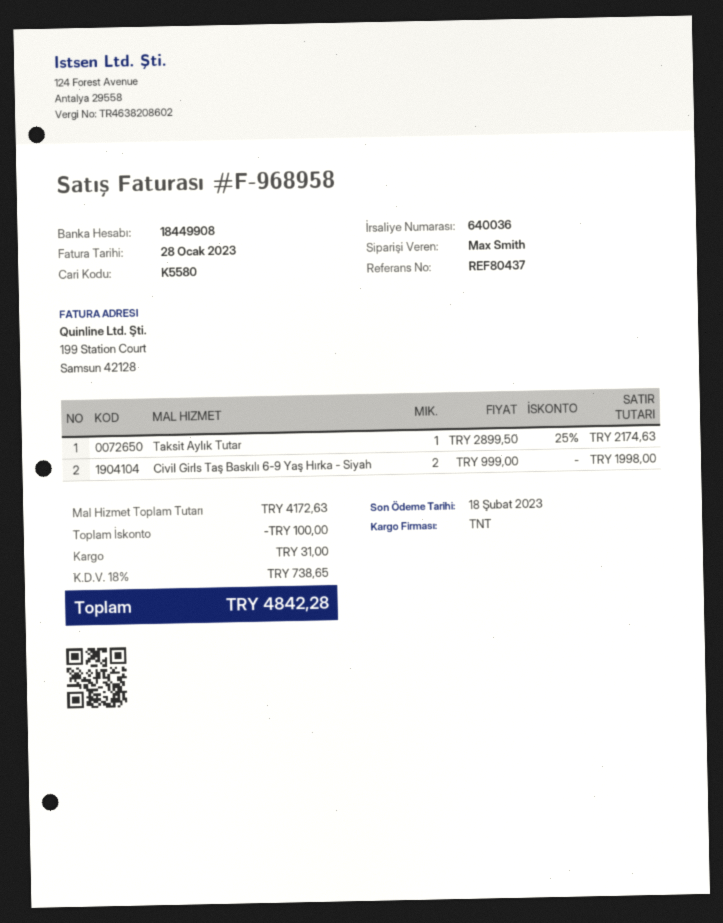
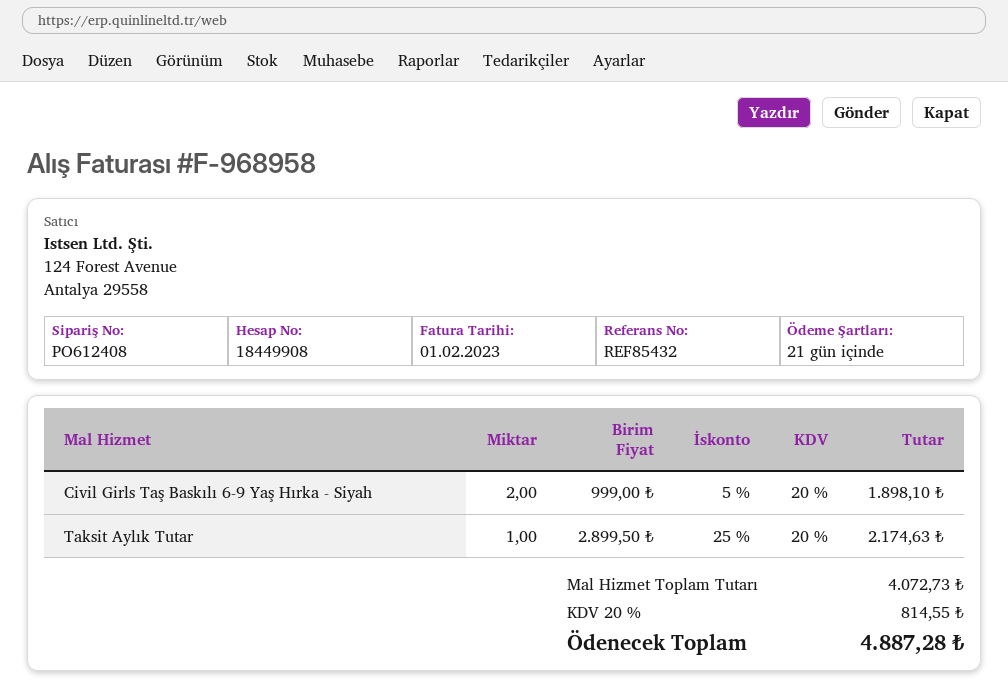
invoice date: 2023-01-28 -> 2023-02-01
reference: REF80437 -> REF85432
Civil Girls Taş Baskılı 6-9 Yaş Hırka - Siyah: 2 x 999.00 = 1998.00 -> 2 x 999.00 - 5% = 1898.10
subtotal: 4172.63 -> 4072.73
discount: 100.00 -> none
shipping: 31.00 -> none
tax: 18% = 738.65 -> 20% = 814.55
total: 4842.28 -> 4887.28

